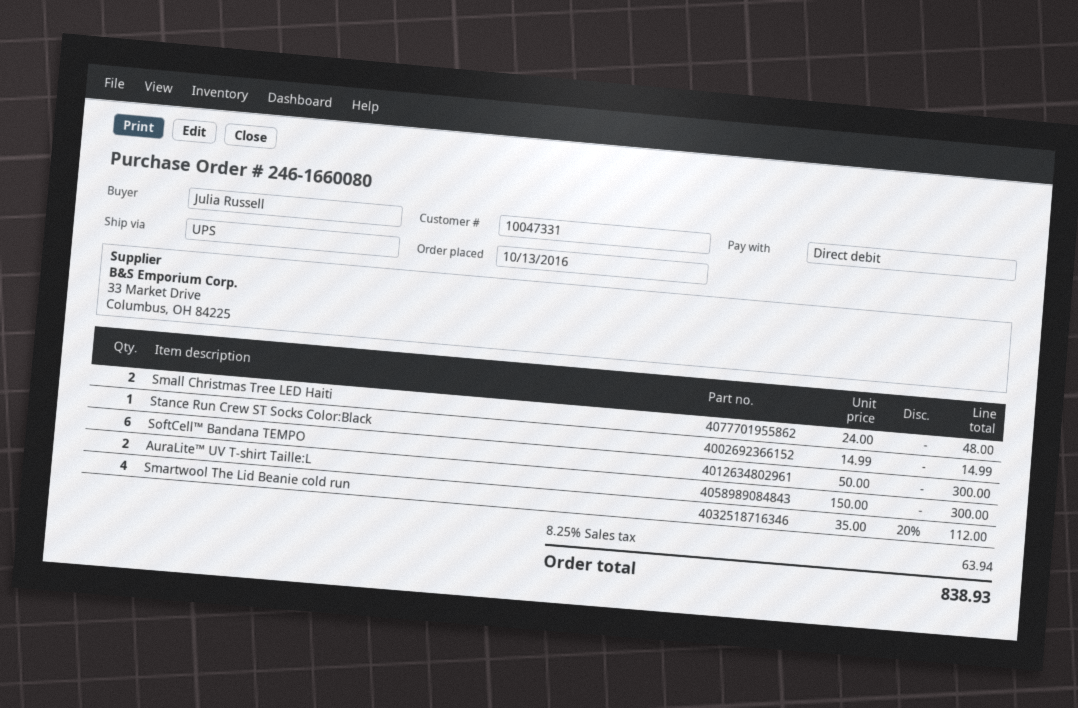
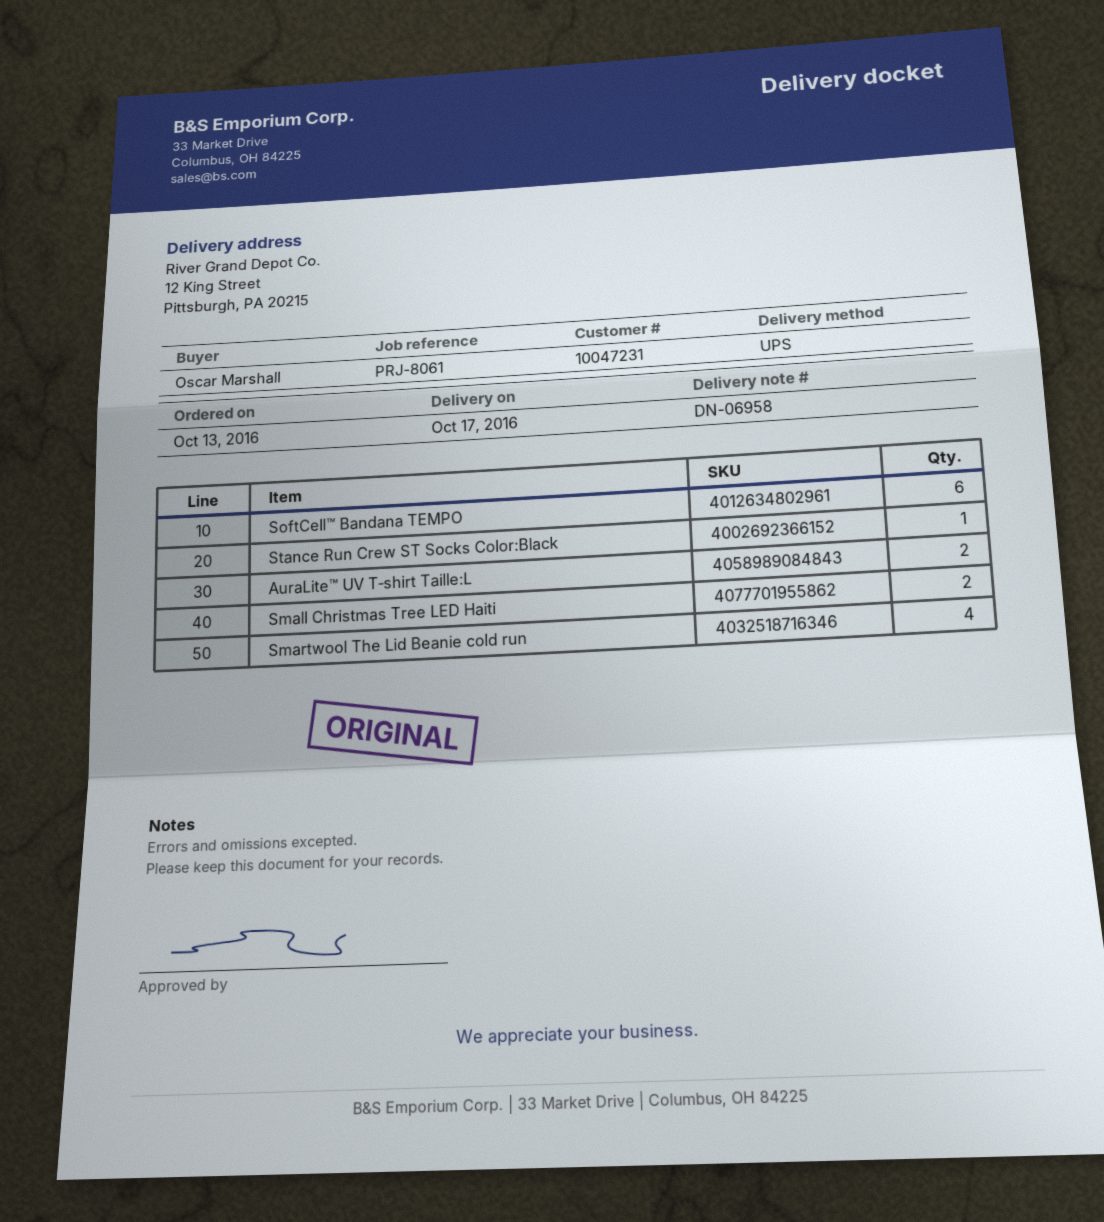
customer number: 10047331 -> 10047231
ordered by: Julia Russell -> Oscar Marshall

